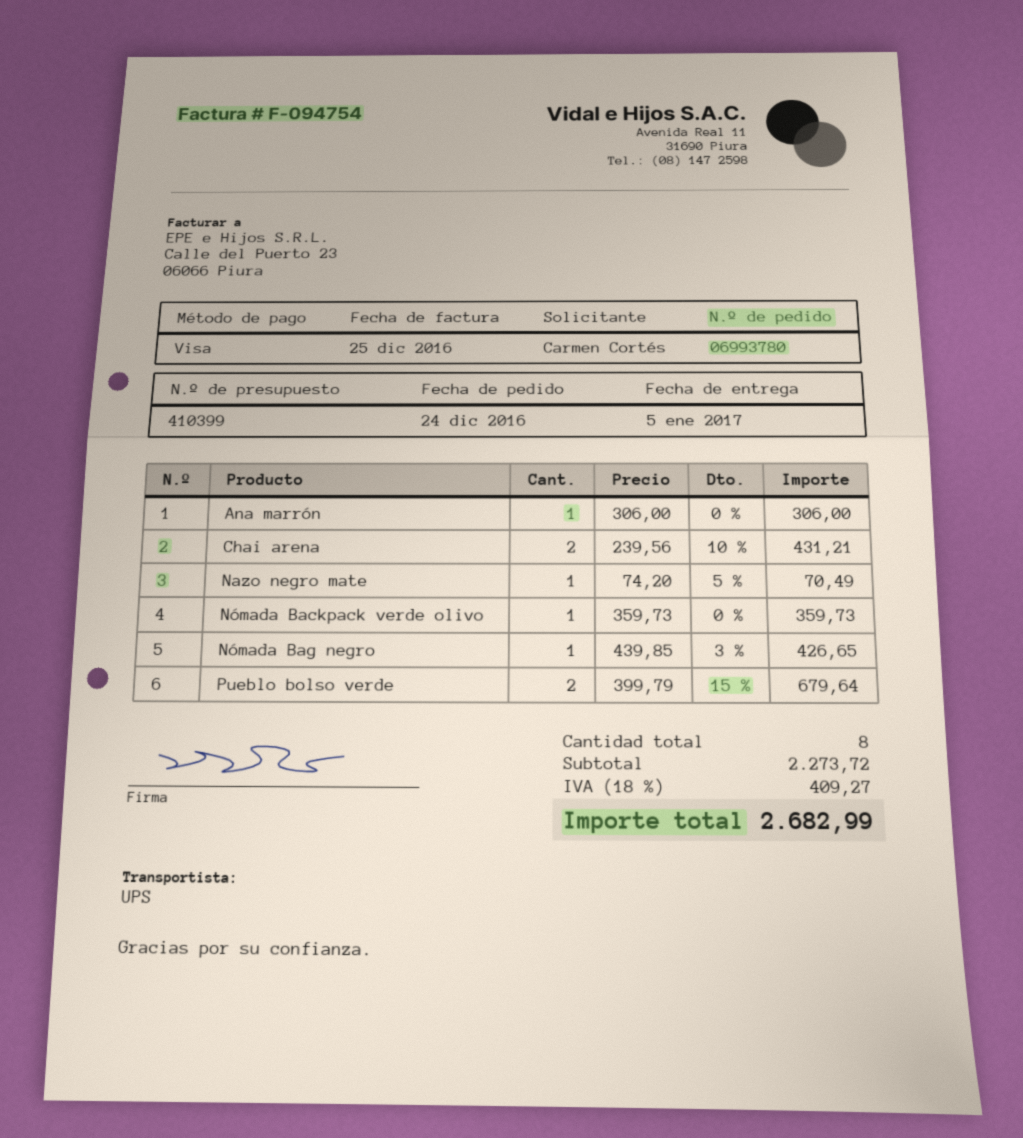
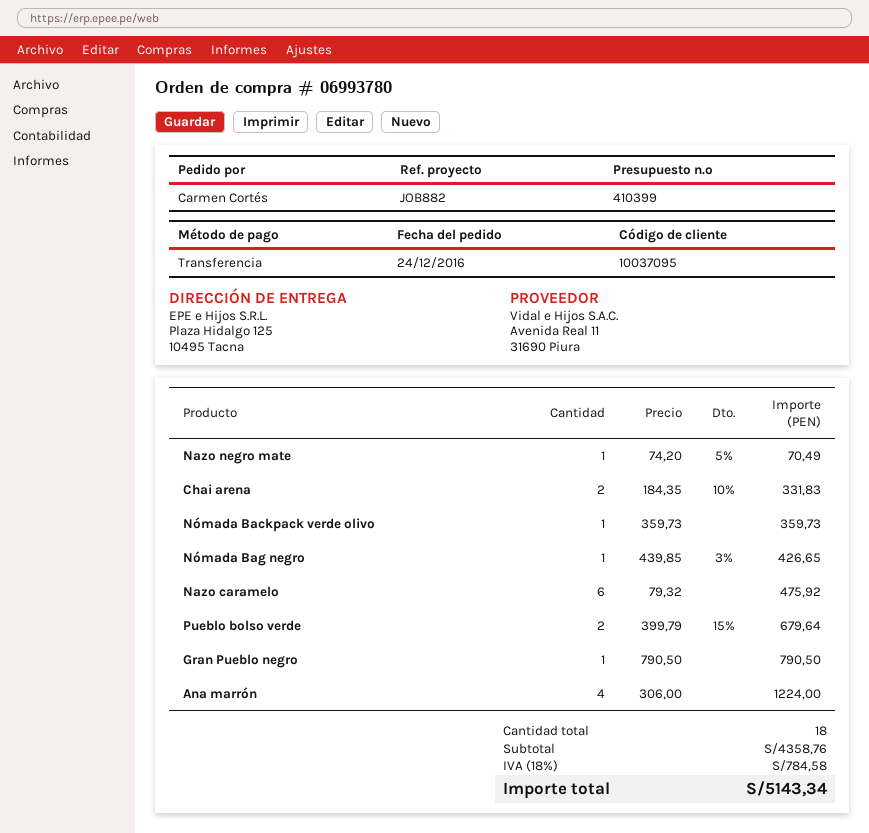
payment method: Visa -> bank transfer
Ana marrón: 1 x 306.00 = 306.00 -> 4 x 306.00 = 1224.00
Chai arena: 2 x 239.56 - 10% = 431.21 -> 2 x 184.35 - 10% = 331.83
Nazo caramelo: none -> 6 x 79.32 = 475.92
Gran Pueblo negro: none -> 1 x 790.50 = 790.50
total quantity: 8 -> 18
subtotal: 2273.72 -> 4358.76
tax: 18% = 409.27 -> 18% = 784.58
total: 2682.99 -> 5143.34

